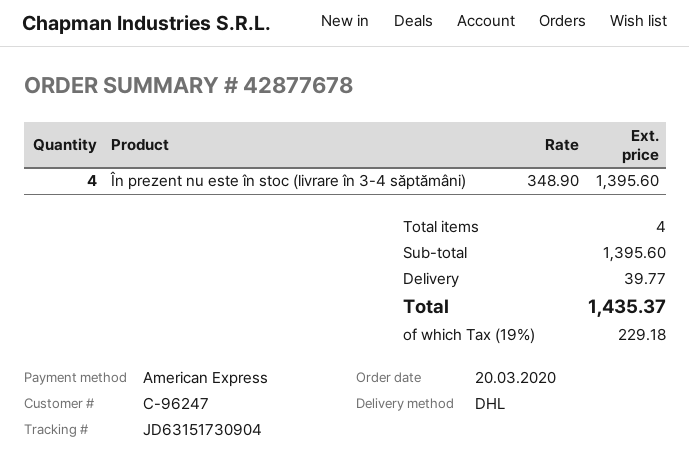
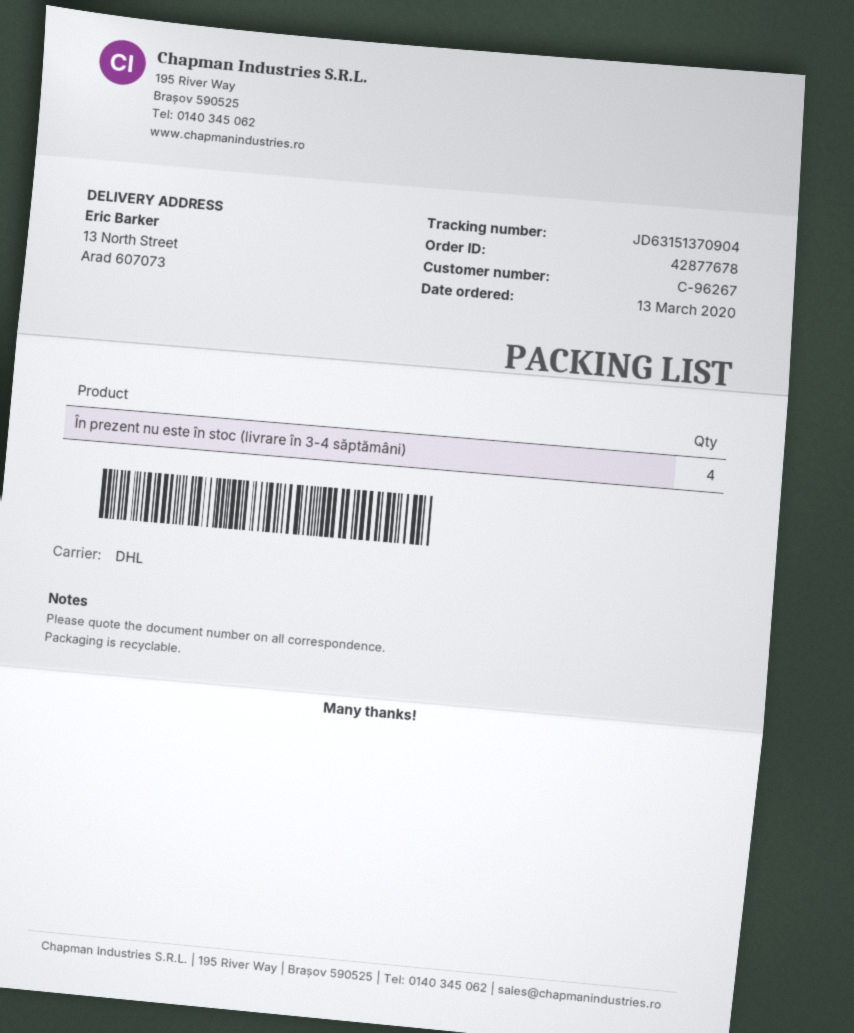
order date: 2020-03-20 -> 2020-03-13
customer number: C-96247 -> C-96267
tracking number: JD63151730904 -> JD63151370904

